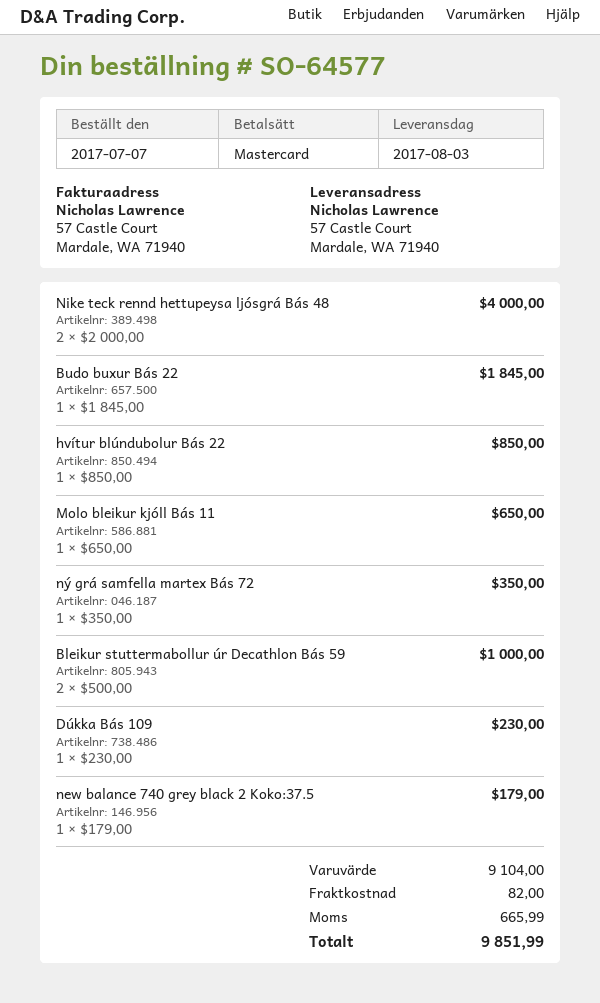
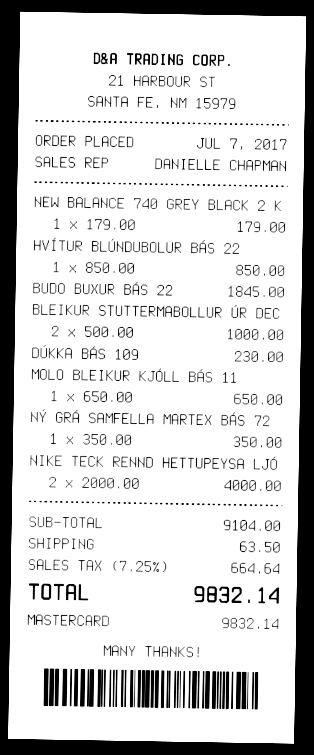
shipping: 82.00 -> 63.50
tax: 665.99 -> 664.64
total: 9851.99 -> 9832.14

